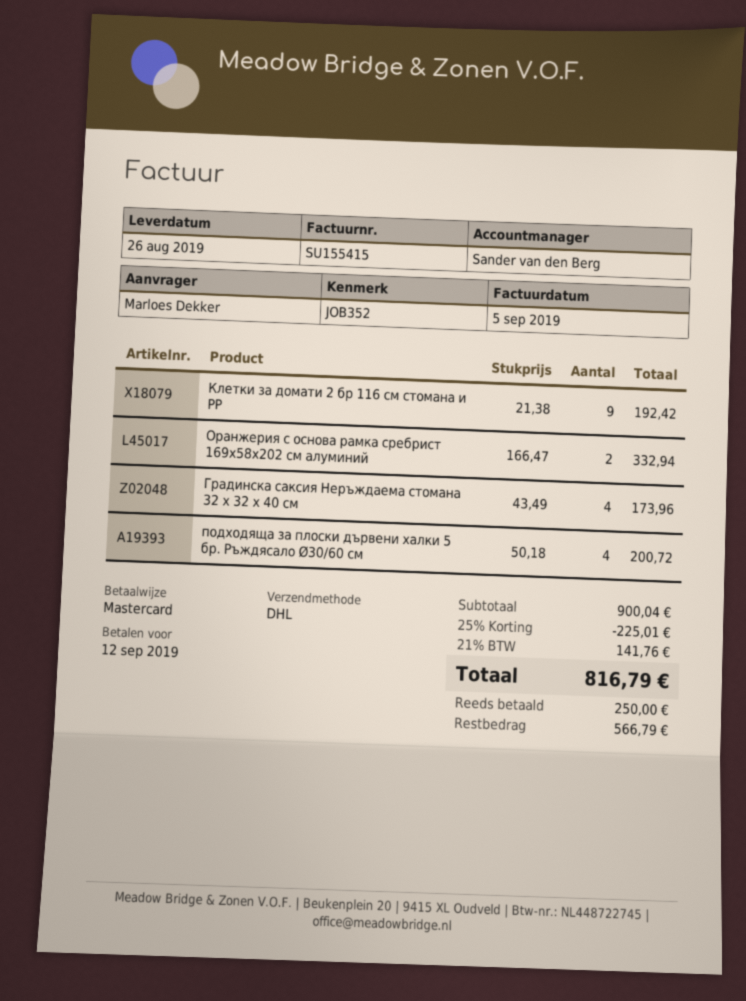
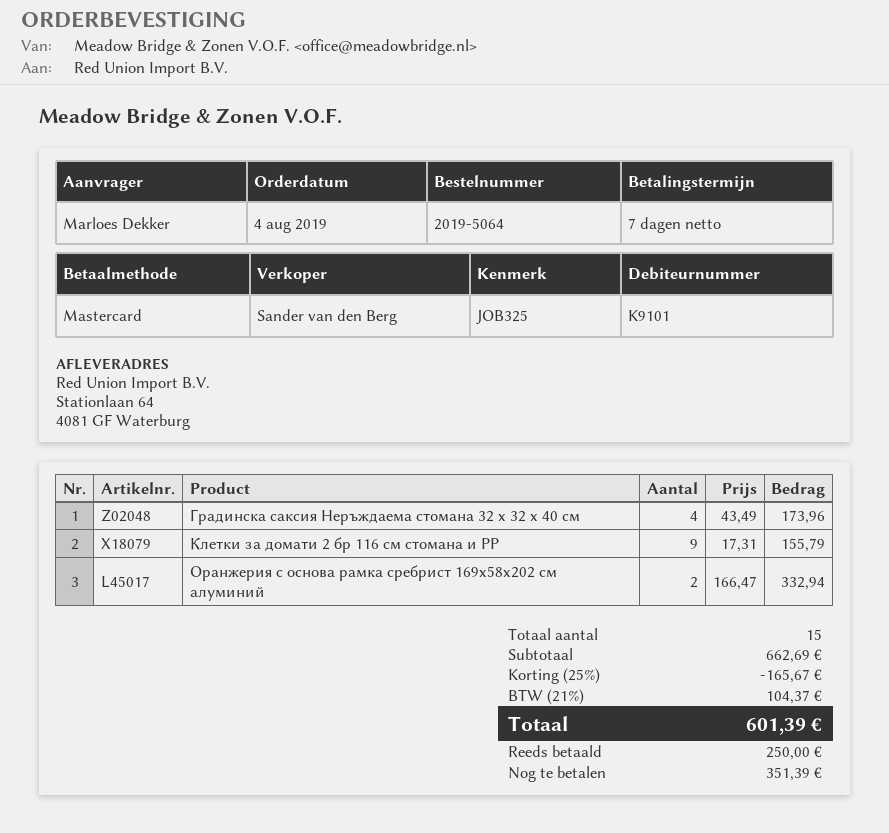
reference: JOB352 -> JOB325
Клетки за домати 2 бр 116 см стомана и PP: 9 x 21.38 = 192.42 -> 9 x 17.31 = 155.79
подходяща за плоски дървени халки 5 бр. Ръждясало Ø30/60 см: 4 x 50.18 = 200.72 -> none
subtotal: 900.04 -> 662.69
discount: 25% = 225.01 -> 25% = 165.67
tax: 21% = 141.76 -> 21% = 104.37
total: 816.79 -> 601.39
balance: 566.79 -> 351.39

